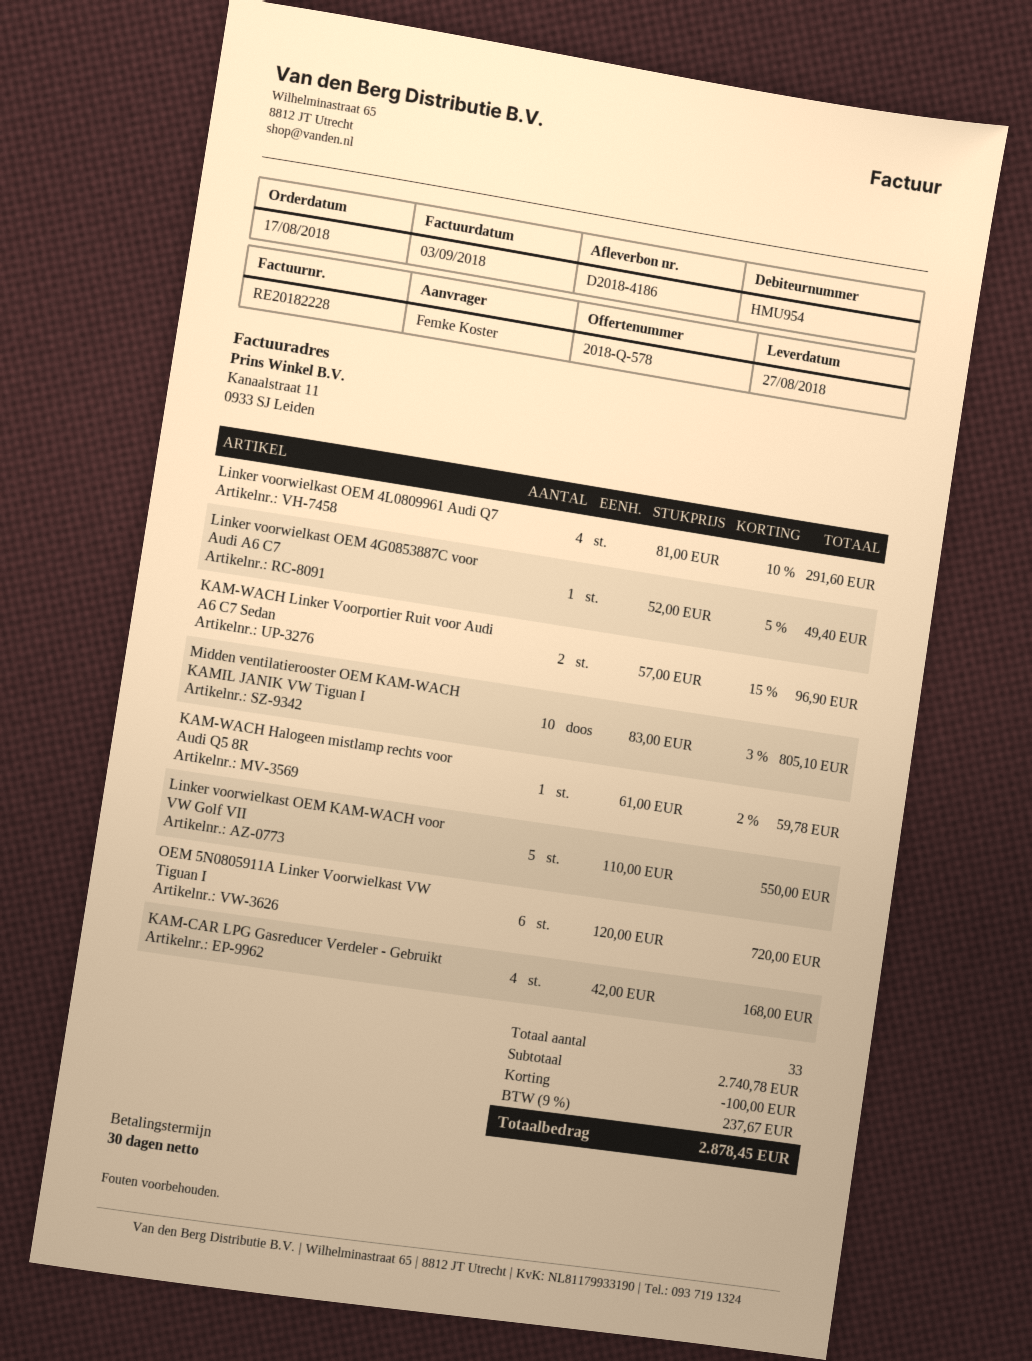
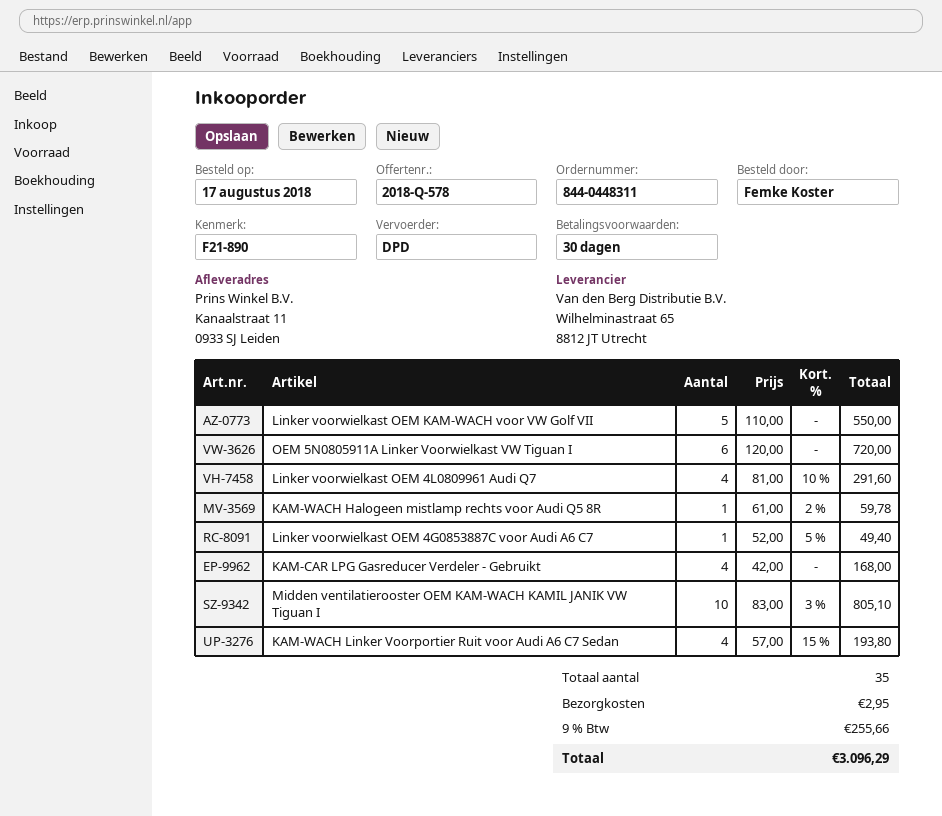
KAM-WACH Linker Voorportier Ruit voor Audi A6 C7 Sedan: 2 x 57.00 - 15% = 96.90 -> 4 x 57.00 - 15% = 193.80
total quantity: 33 -> 35
discount: 100.00 -> none
shipping: none -> 2.95
tax: 9% = 237.67 -> 9% = 255.66
total: 2878.45 -> 3096.29

